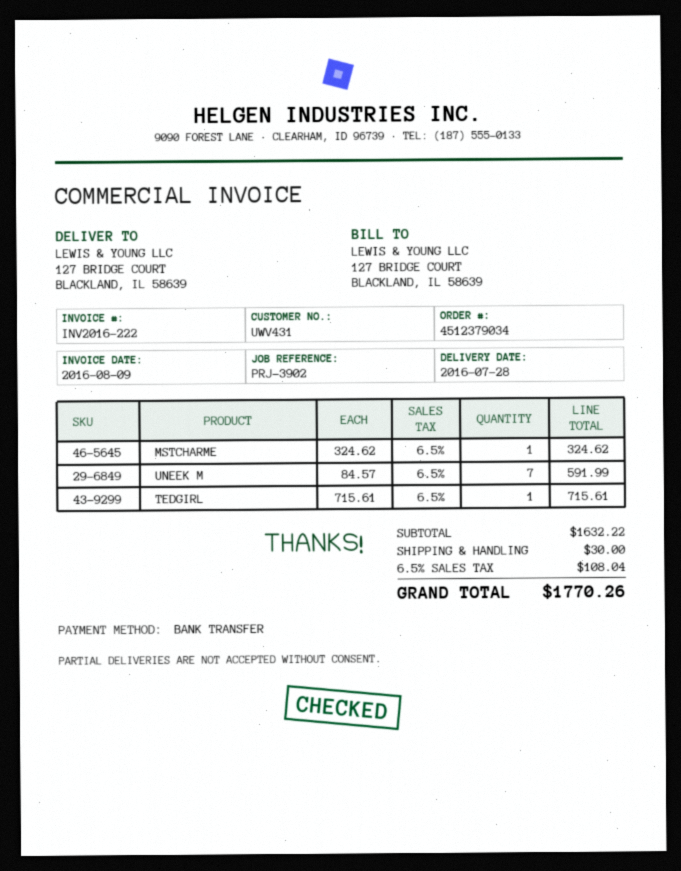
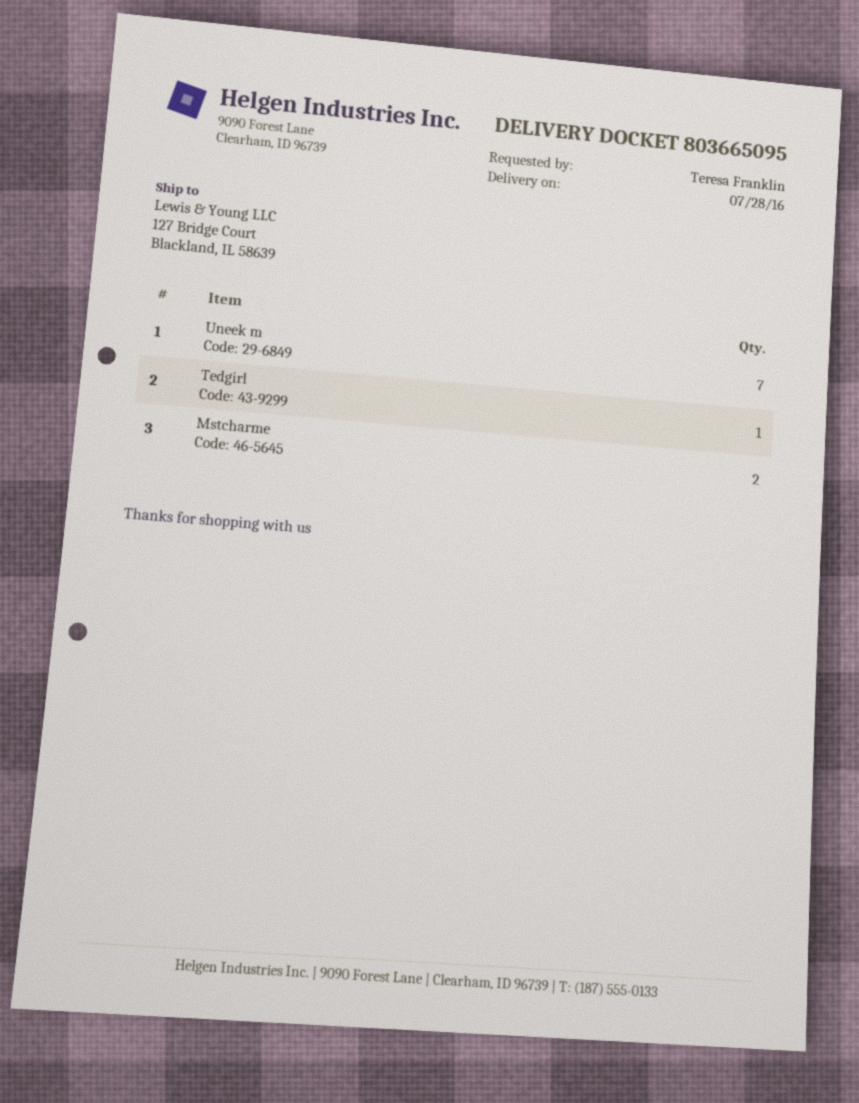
MSTCHARME: 1 -> 2

